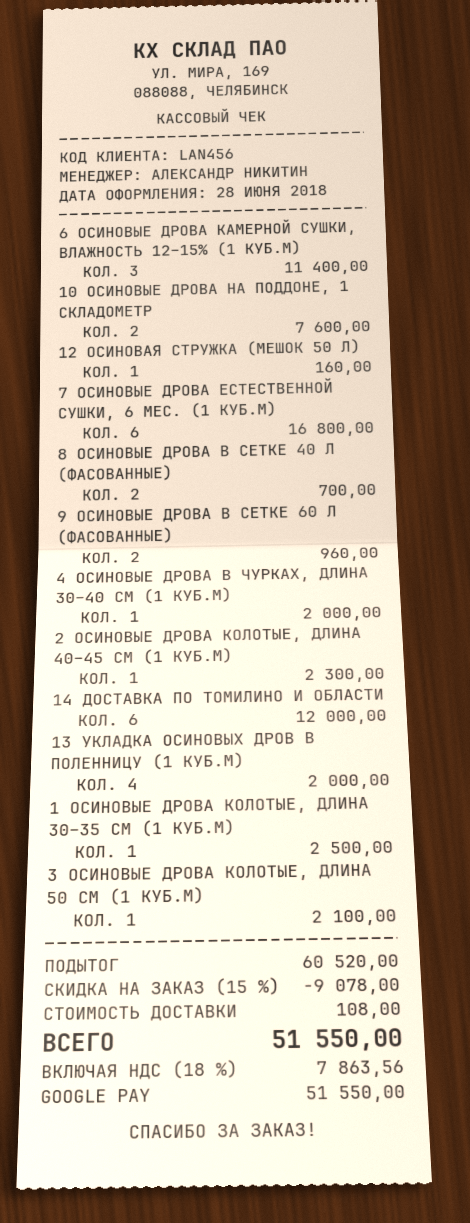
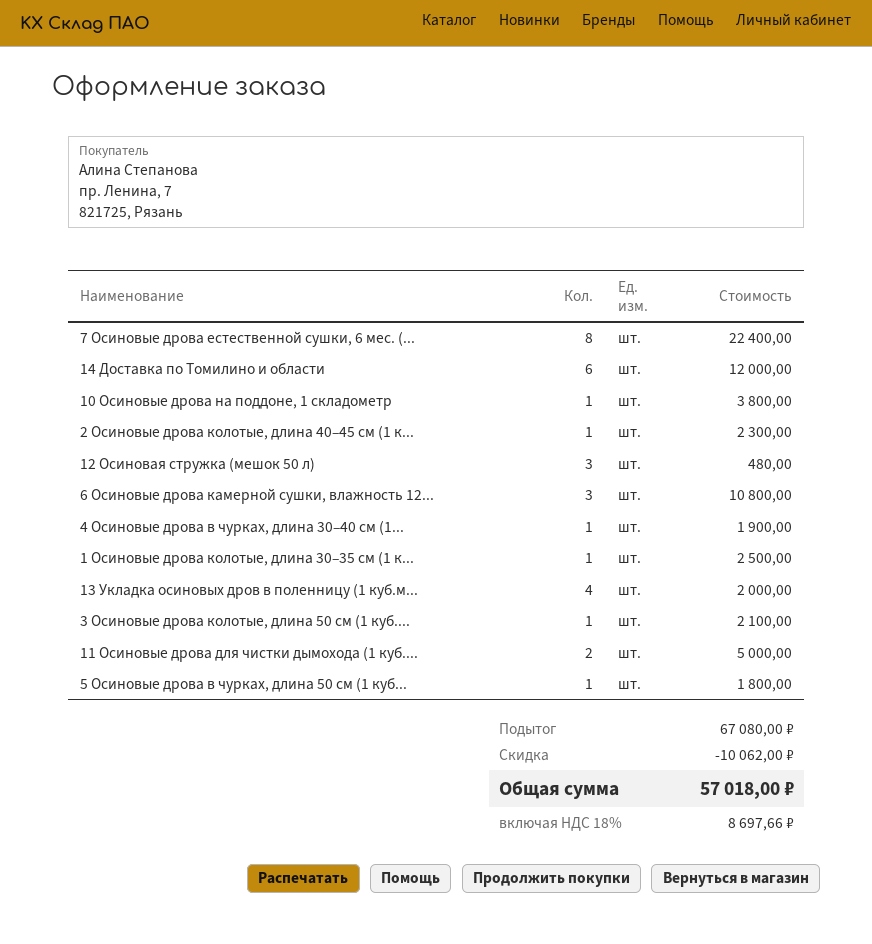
6 ОСИНОВЫЕ ДРОВА КАМЕРНОЙ СУШКИ, ВЛАЖНОСТЬ 12–15% (1 КУБ.М): 3 for 11400.00 -> 3 for 10800.00
10 ОСИНОВЫЕ ДРОВА НА ПОДДОНЕ, 1 СКЛАДОМЕТР: 2 for 7600.00 -> 1 for 3800.00
12 ОСИНОВАЯ СТРУЖКА (МЕШОК 50 Л): 1 for 160.00 -> 3 for 480.00
7 ОСИНОВЫЕ ДРОВА ЕСТЕСТВЕННОЙ СУШКИ, 6 МЕС. (1 КУБ.М): 6 for 16800.00 -> 8 for 22400.00
8 ОСИНОВЫЕ ДРОВА В СЕТКЕ 40 Л (ФАСОВАННЫЕ): 2 for 700.00 -> none
9 ОСИНОВЫЕ ДРОВА В СЕТКЕ 60 Л (ФАСОВАННЫЕ): 2 for 960.00 -> none
4 ОСИНОВЫЕ ДРОВА В ЧУРКАХ, ДЛИНА 30–40 СМ (1 КУБ.М): 1 for 2000.00 -> 1 for 1900.00
11 Осиновые дрова для чистки дымохода (1 куб....: none -> 2 for 5000.00
5 Осиновые дрова в чурках, длина 50 см (1 куб...: none -> 1 for 1800.00
subtotal: 60520.00 -> 67080.00
discount: 9078.00 -> 10062.00
shipping: 108.00 -> none
tax: 18% = 7863.56 -> 18% = 8697.66
total: 51550.00 -> 57018.00

